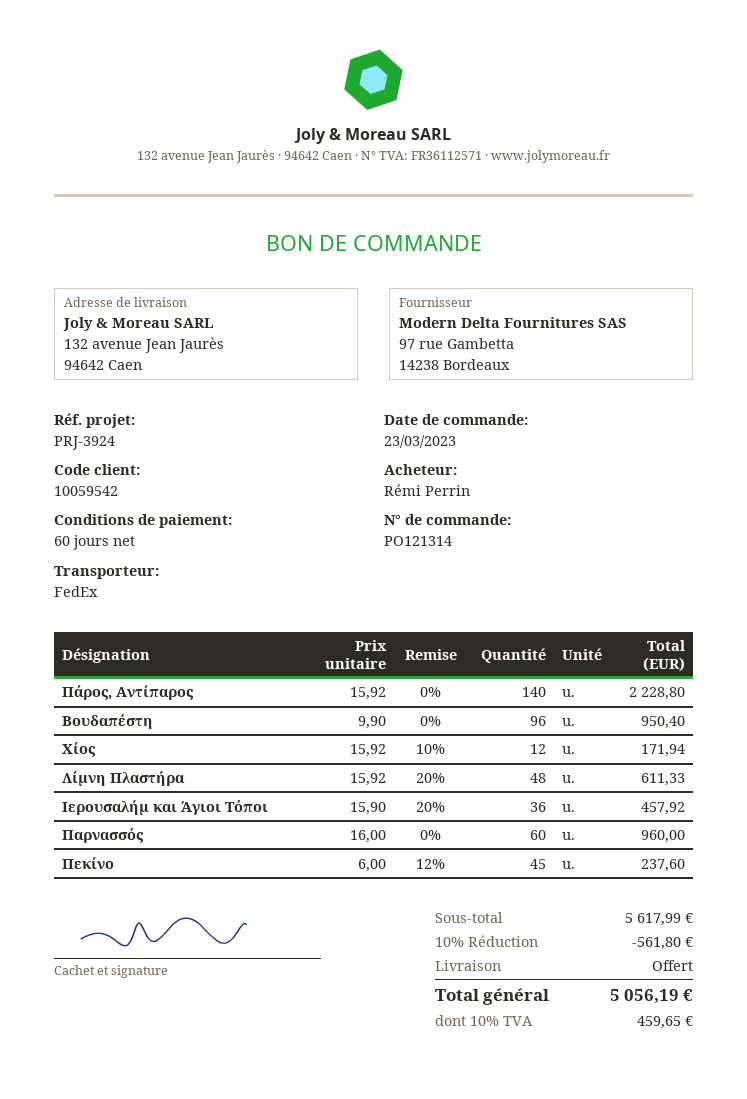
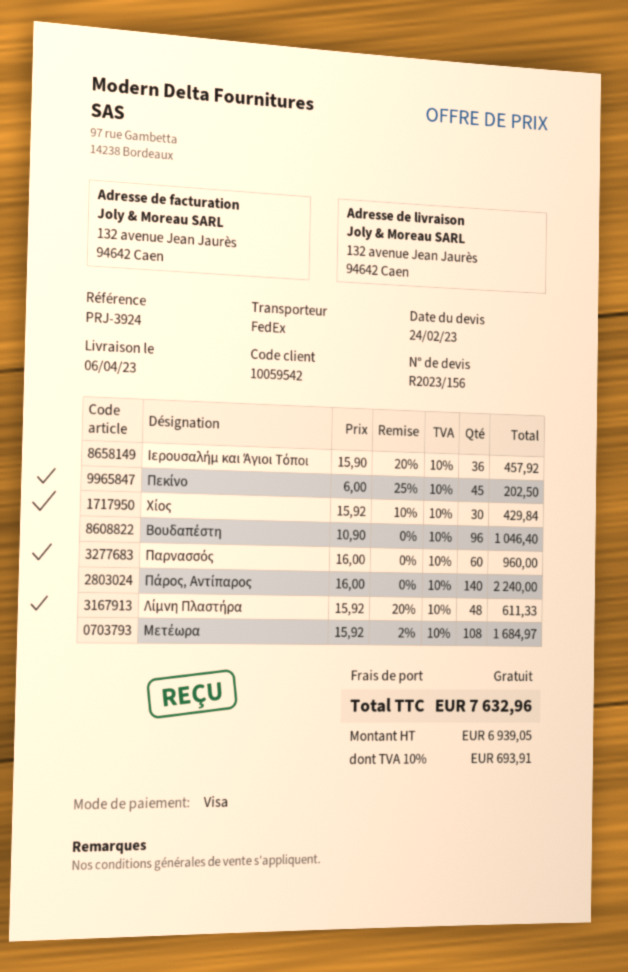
Πάρος, Αντίπαρος: 140 x 15.92 = 2228.80 -> 140 x 16.00 = 2240.00
Βουδαπέστη: 96 x 9.90 = 950.40 -> 96 x 10.90 = 1046.40
Χίος: 12 x 15.92 - 10% = 171.94 -> 30 x 15.92 - 10% = 429.84
Πεκίνο: 45 x 6.00 - 12% = 237.60 -> 45 x 6.00 - 25% = 202.50
Μετέωρα: none -> 108 x 15.92 - 2% = 1684.97
discount: 10% = 561.80 -> none
tax: 10% = 459.65 -> 10% = 693.91
total: 5056.19 -> 7632.96

